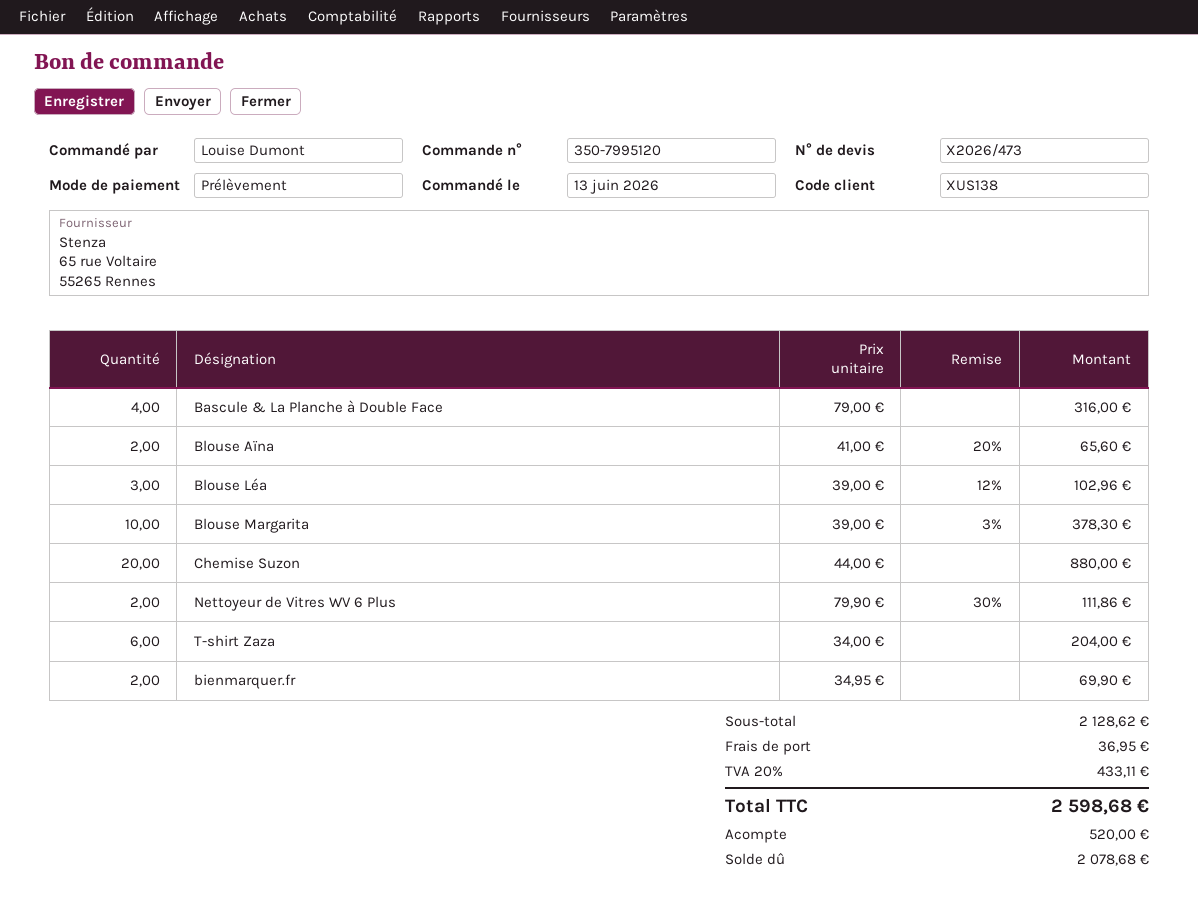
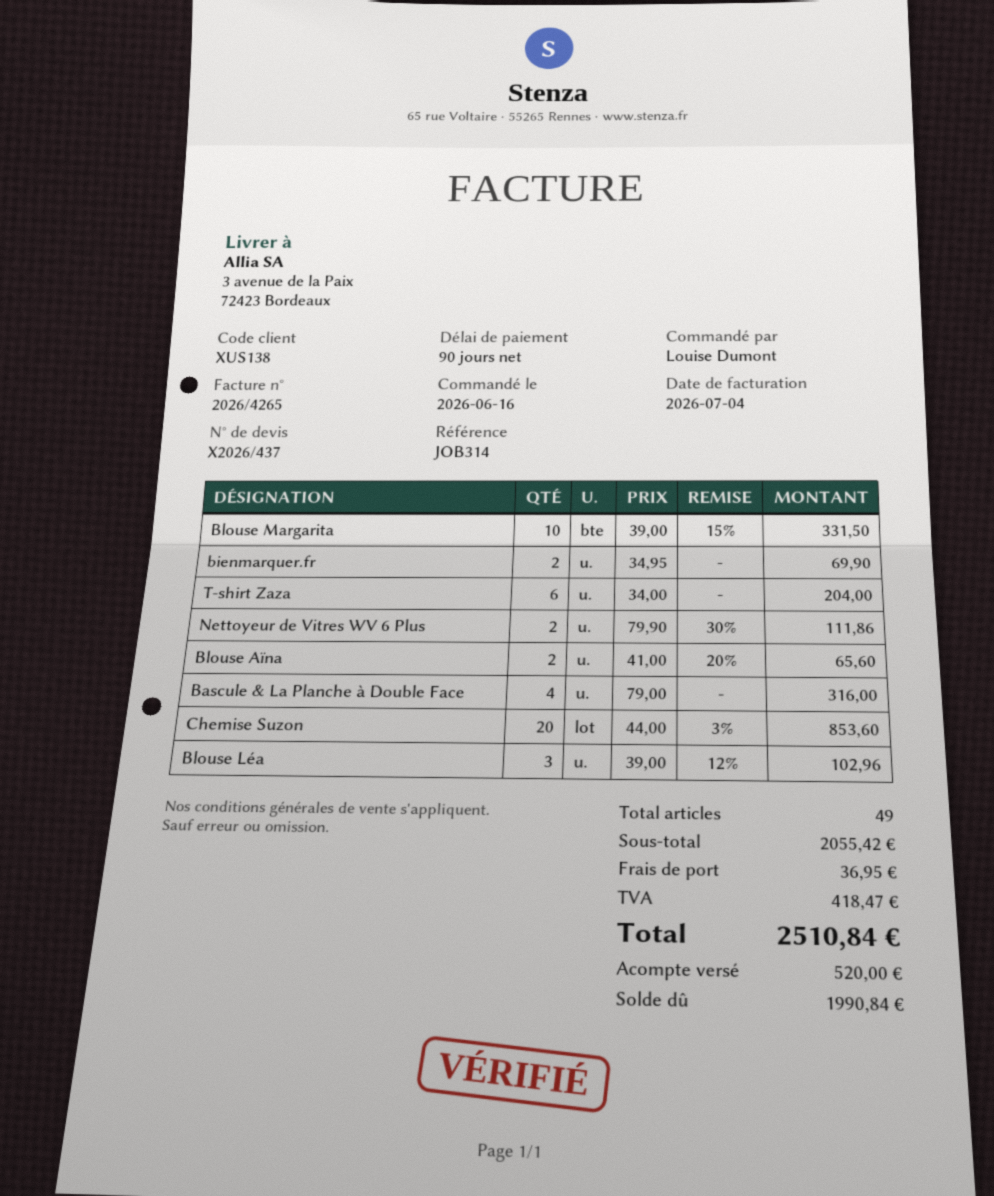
quote number: X2026/473 -> X2026/437
order date: 2026-06-13 -> 2026-06-16
Blouse Margarita: 10 x 39.00 - 3% = 378.30 -> 10 x 39.00 - 15% = 331.50
Chemise Suzon: 20 x 44.00 = 880.00 -> 20 x 44.00 - 3% = 853.60
subtotal: 2128.62 -> 2055.42
tax: 433.11 -> 418.47
total: 2598.68 -> 2510.84
balance: 2078.68 -> 1990.84

